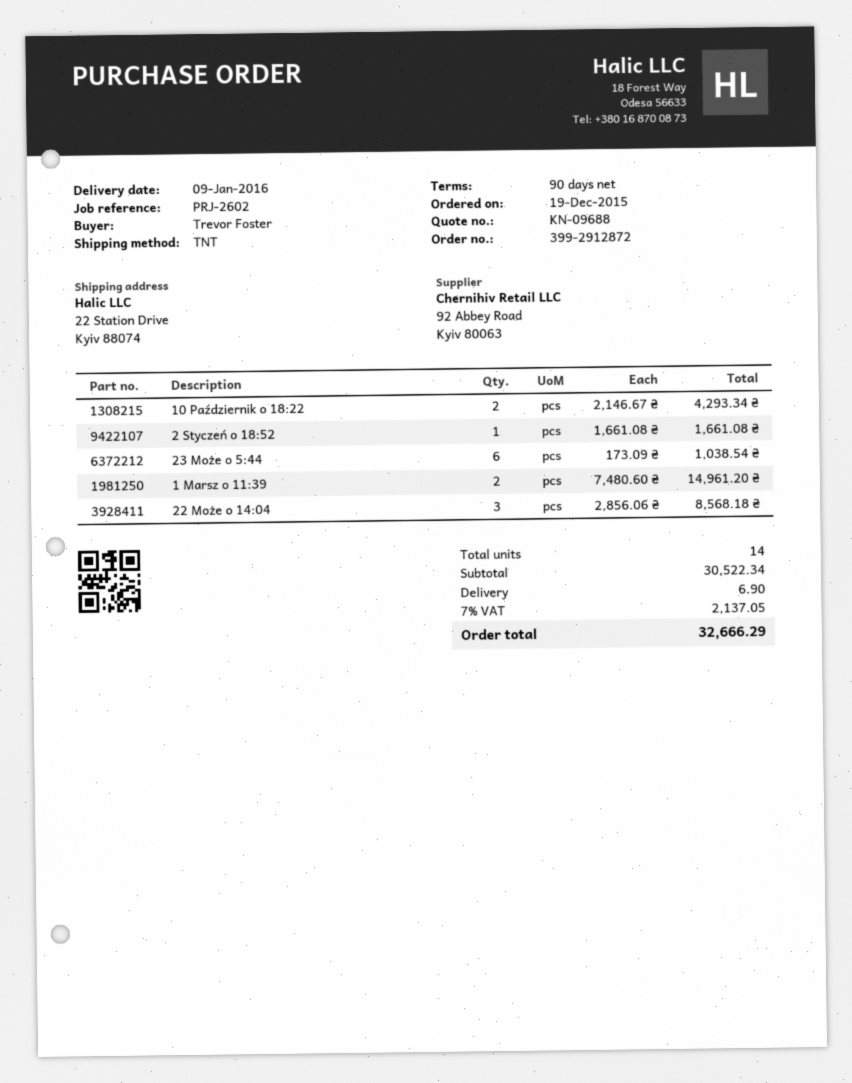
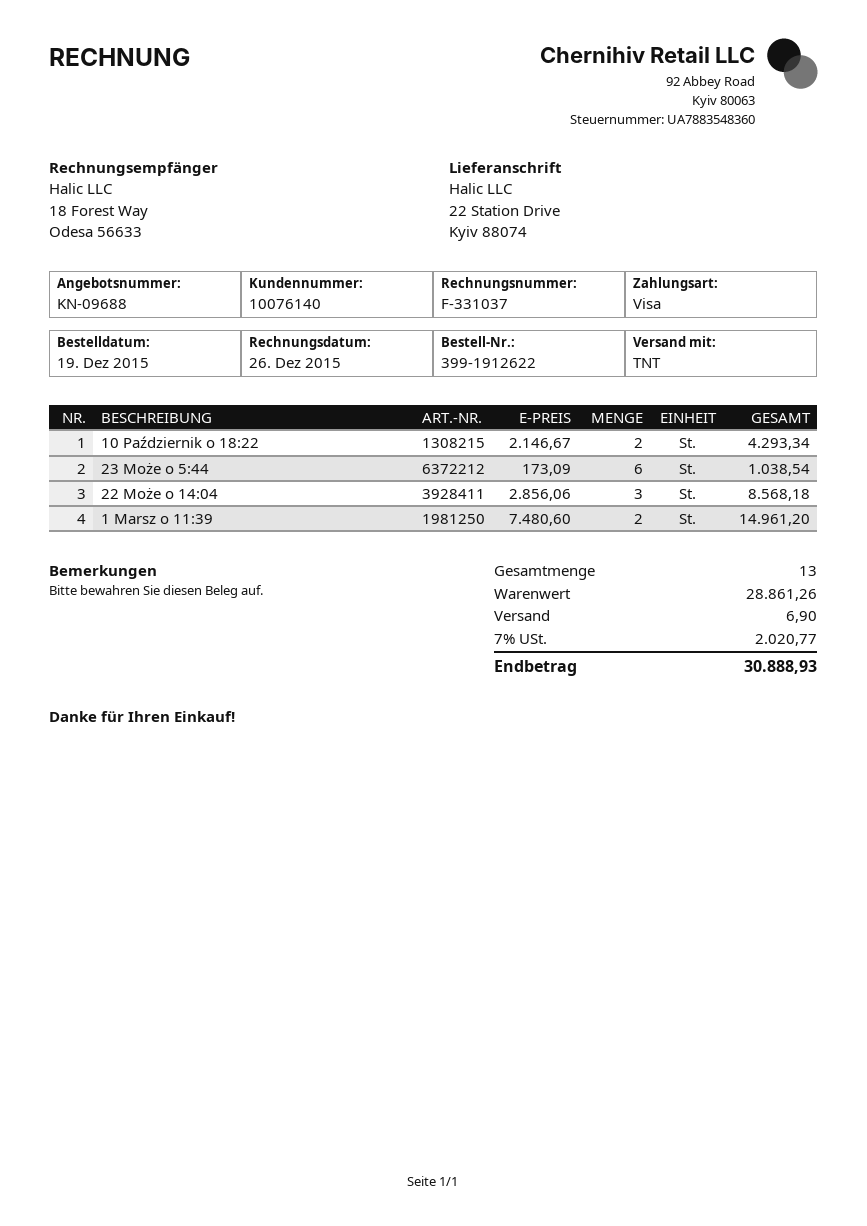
order number: 399-2912872 -> 399-1912622
2 Styczeń o 18:52: 1 x 1661.08 = 1661.08 -> none
total quantity: 14 -> 13
subtotal: 30522.34 -> 28861.26
tax: 7% = 2137.05 -> 7% = 2020.77
total: 32666.29 -> 30888.93

